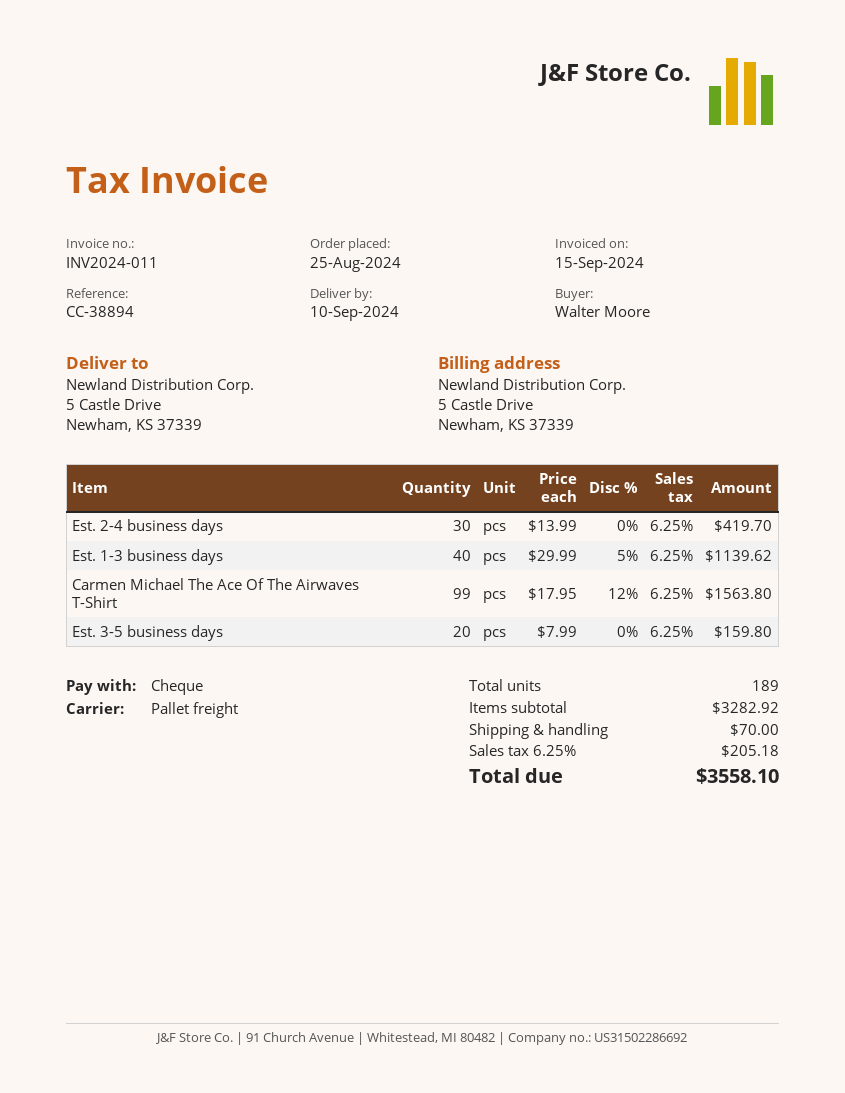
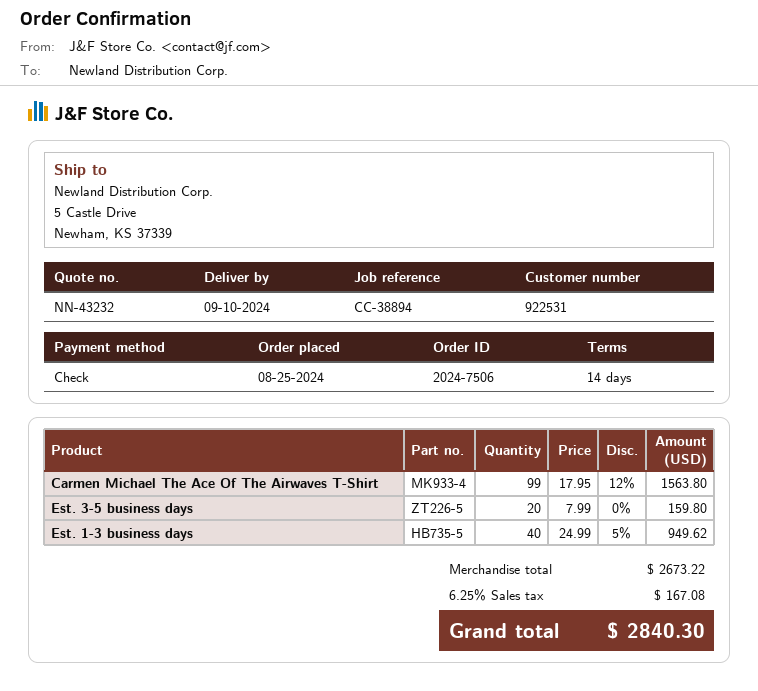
Est. 2-4 business days: 30 x 13.99 = 419.70 -> none
Est. 1-3 business days: 40 x 29.99 - 5% = 1139.62 -> 40 x 24.99 - 5% = 949.62
subtotal: 3282.92 -> 2673.22
shipping: 70.00 -> none
tax: 6.25% = 205.18 -> 6.25% = 167.08
total: 3558.10 -> 2840.30

